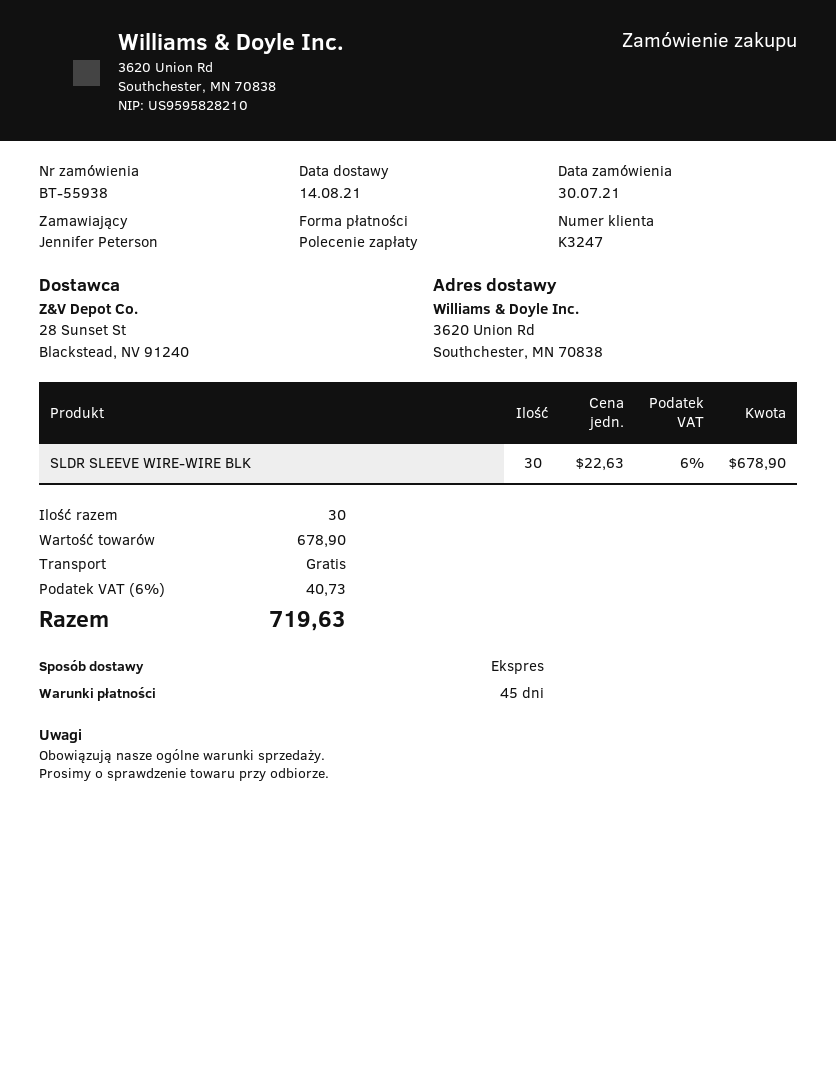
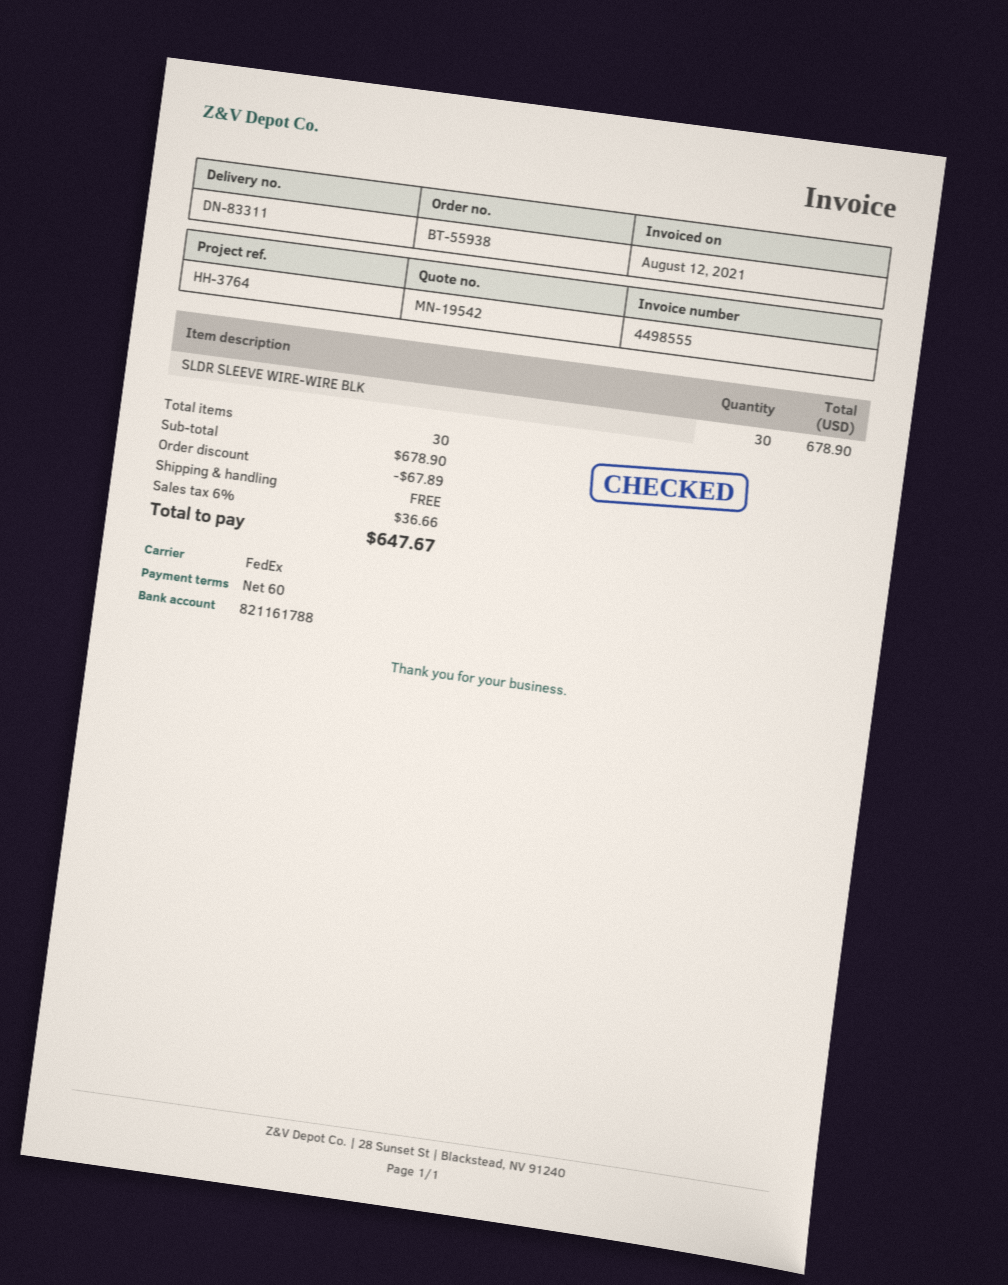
payment terms: 45 days -> 60 days
shipping method: express -> FedEx
discount: none -> 67.89
tax: 6% = 40.73 -> 6% = 36.66
total: 719.63 -> 647.67

